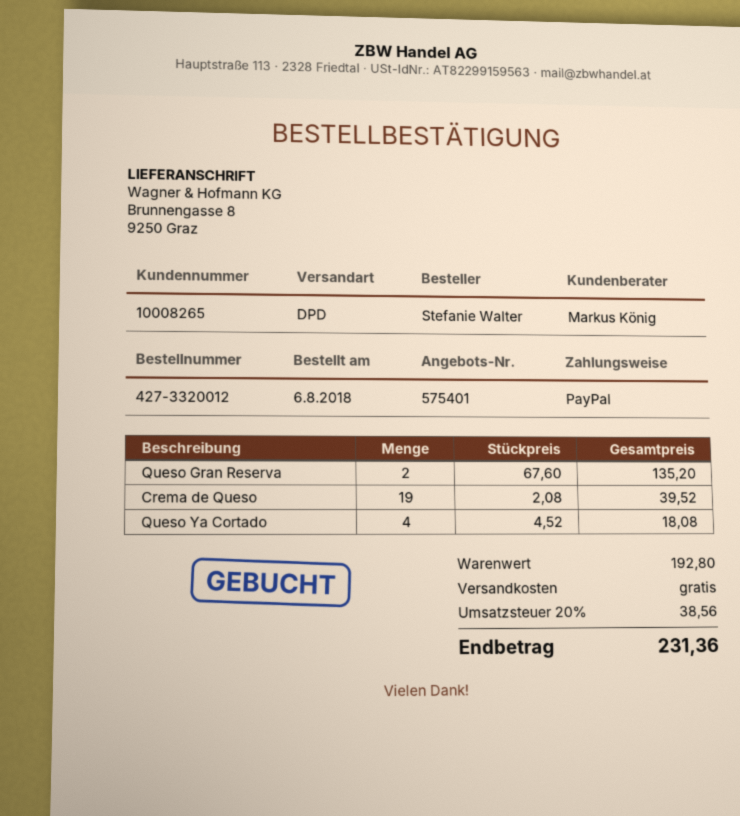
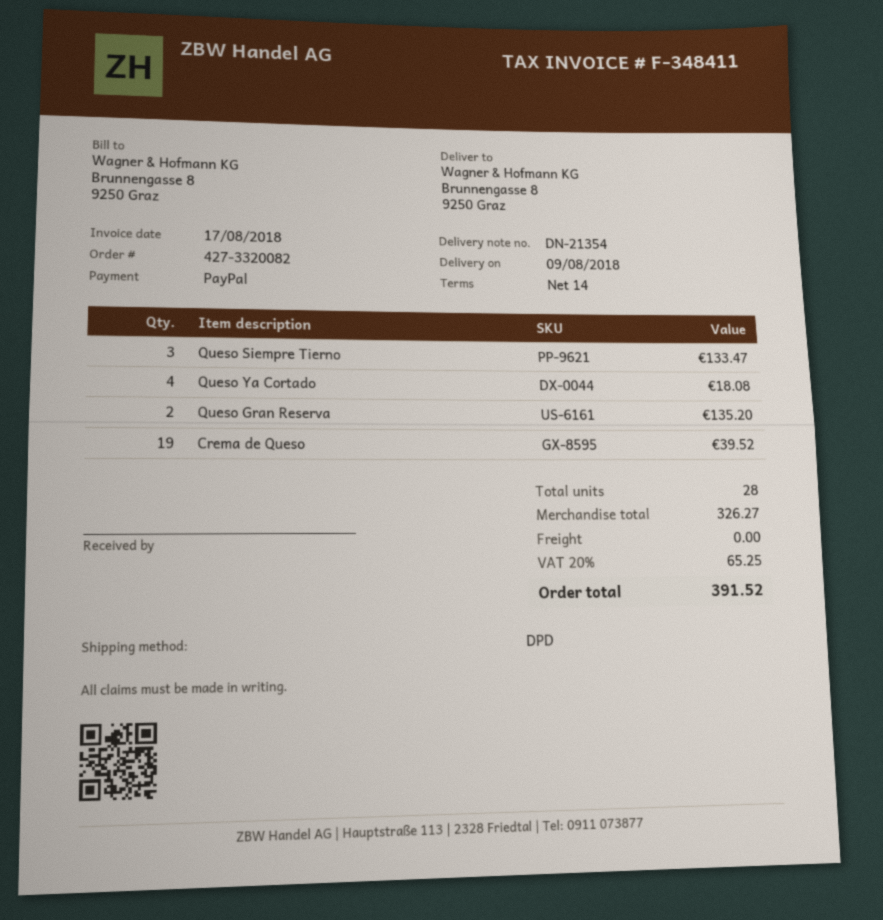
order number: 427-3320012 -> 427-3320082
Queso Siempre Tierno: none -> 3 for 133.47
subtotal: 192.80 -> 326.27
tax: 20% = 38.56 -> 20% = 65.25
total: 231.36 -> 391.52

